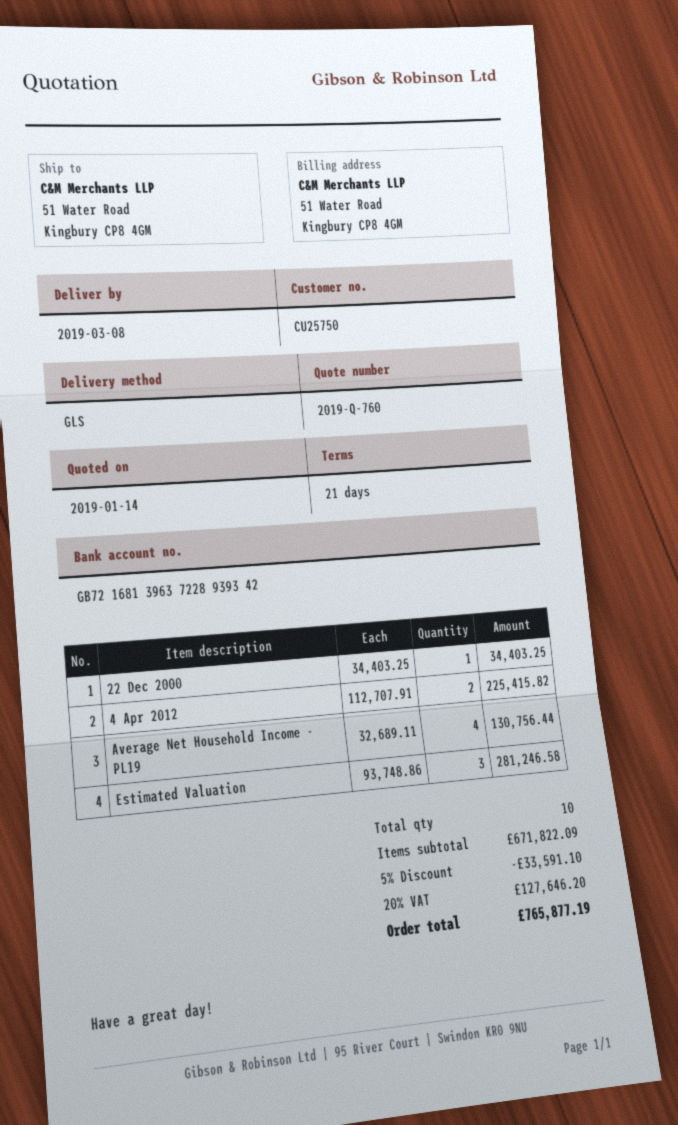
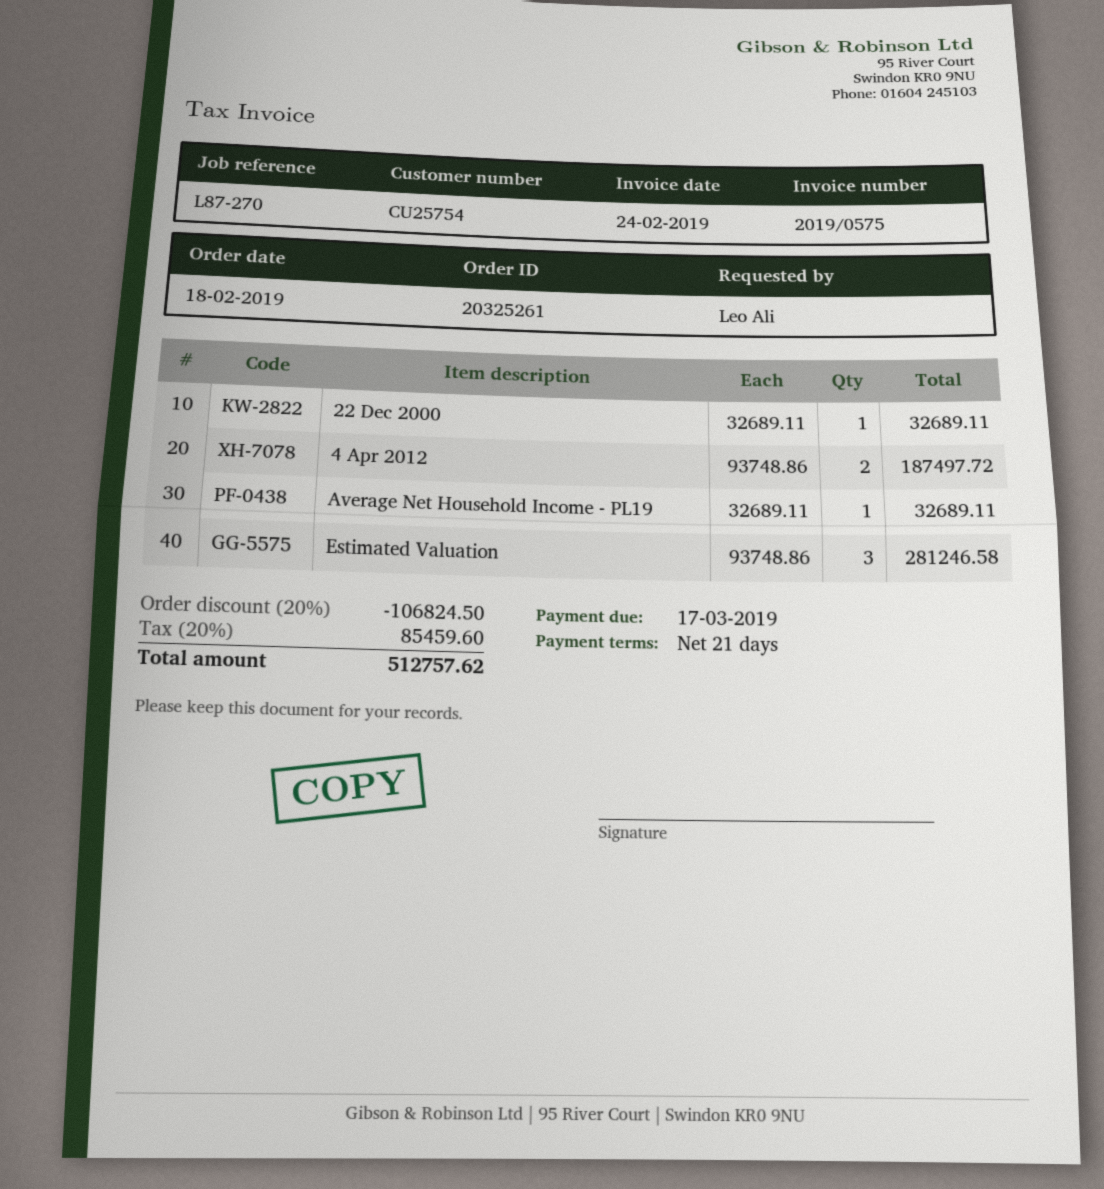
customer number: CU25750 -> CU25754
22 Dec 2000: 1 x 34403.25 = 34403.25 -> 1 x 32689.11 = 32689.11
4 Apr 2012: 2 x 112707.91 = 225415.82 -> 2 x 93748.86 = 187497.72
Average Net Household Income - PL19: 4 x 32689.11 = 130756.44 -> 1 x 32689.11 = 32689.11
discount: 5% = 33591.10 -> 20% = 106824.50
tax: 20% = 127646.20 -> 20% = 85459.60
total: 765877.19 -> 512757.62

